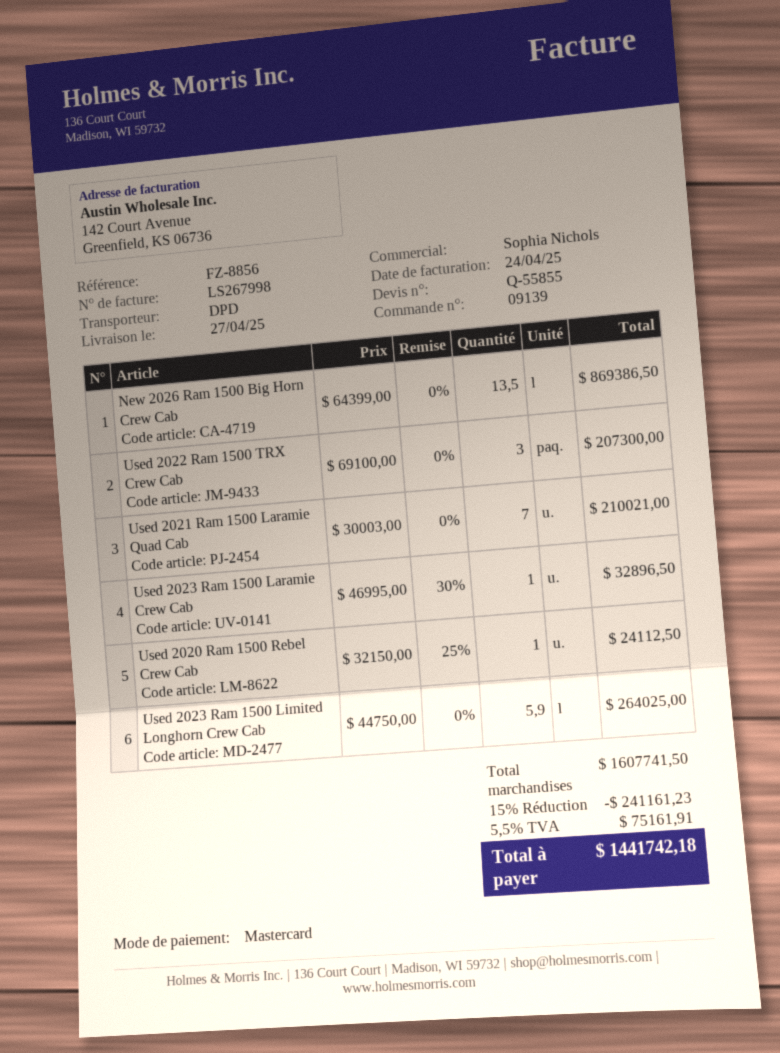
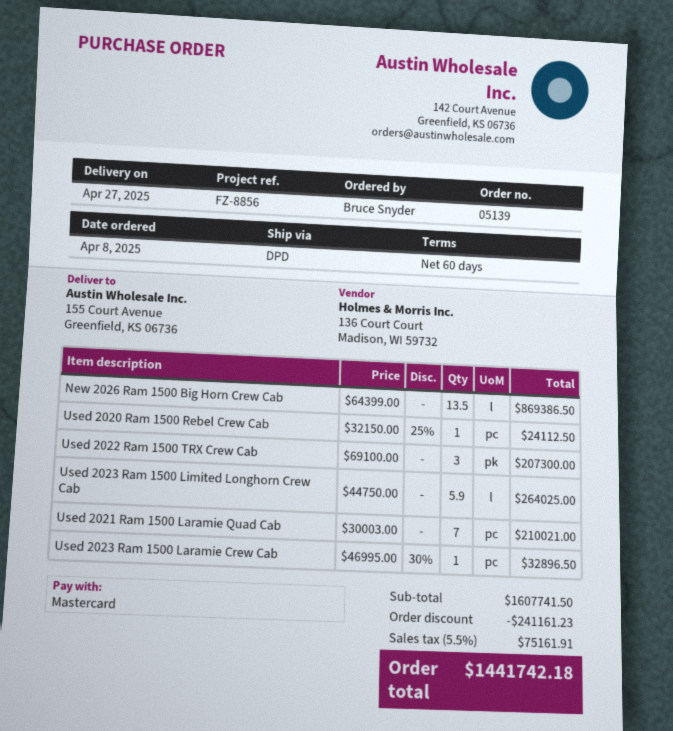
order number: 09139 -> 05139

